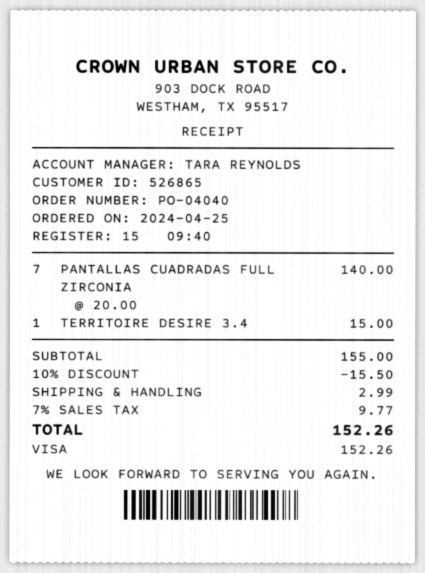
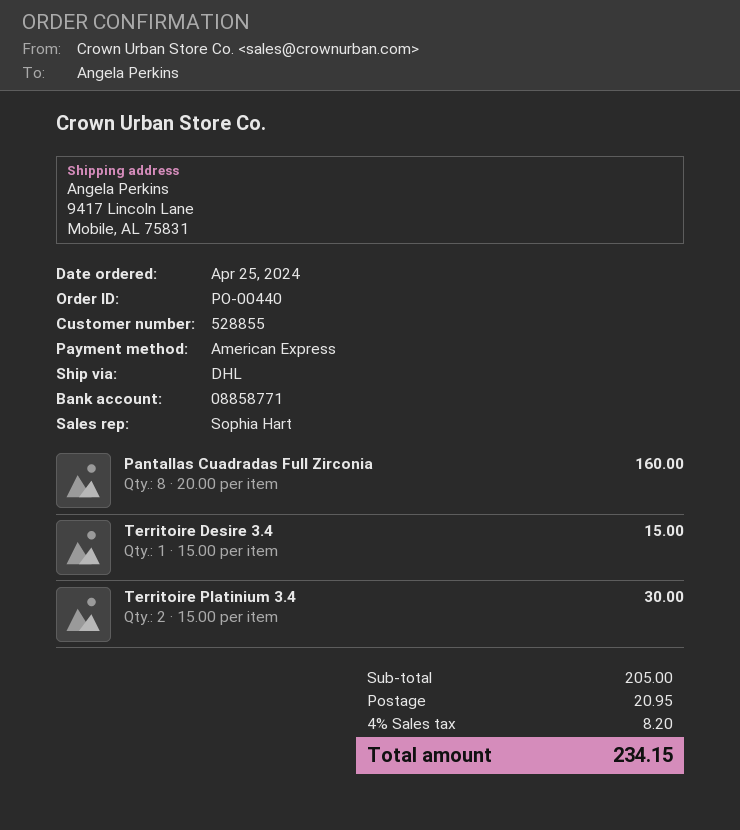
order number: PO-04040 -> PO-00440
customer number: 526865 -> 528855
sales rep: TARA REYNOLDS -> Sophia Hart
payment method: Visa -> American Express
PANTALLAS CUADRADAS FULL ZIRCONIA: 7 x 20.00 = 140.00 -> 8 x 20.00 = 160.00
Territoire Platinium 3.4: none -> 2 x 15.00 = 30.00
subtotal: 155.00 -> 205.00
discount: 10% = 15.50 -> none
shipping: 2.99 -> 20.95
tax: 7% = 9.77 -> 4% = 8.20
total: 152.26 -> 234.15

